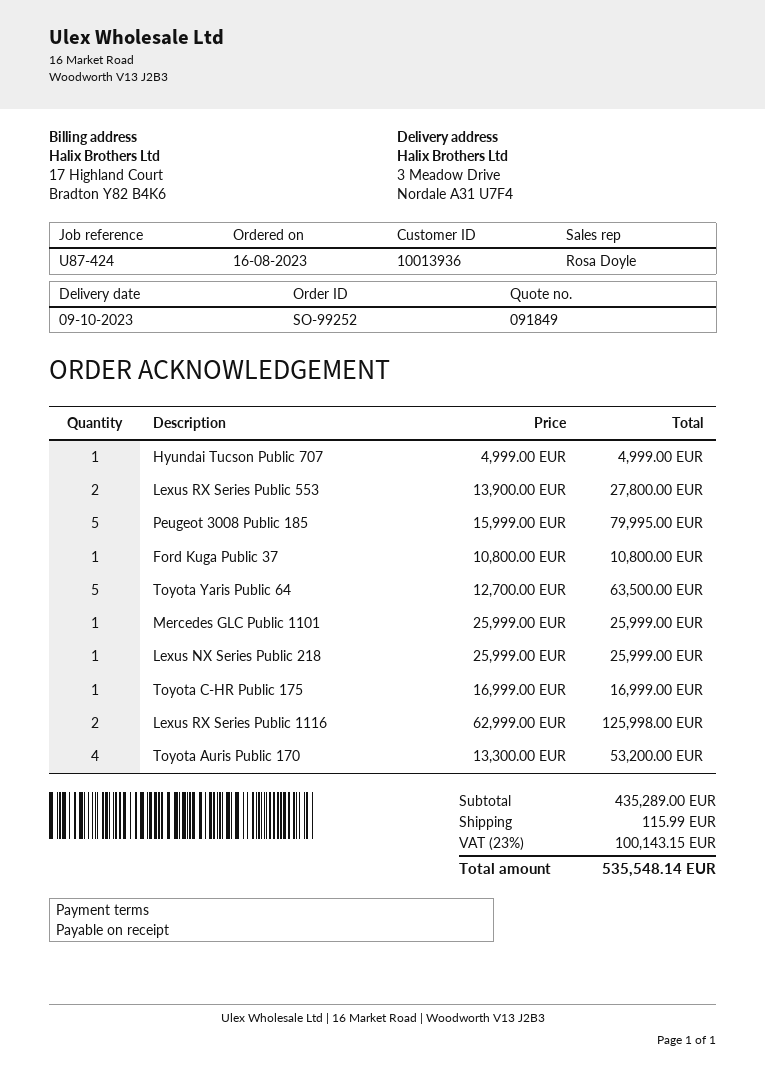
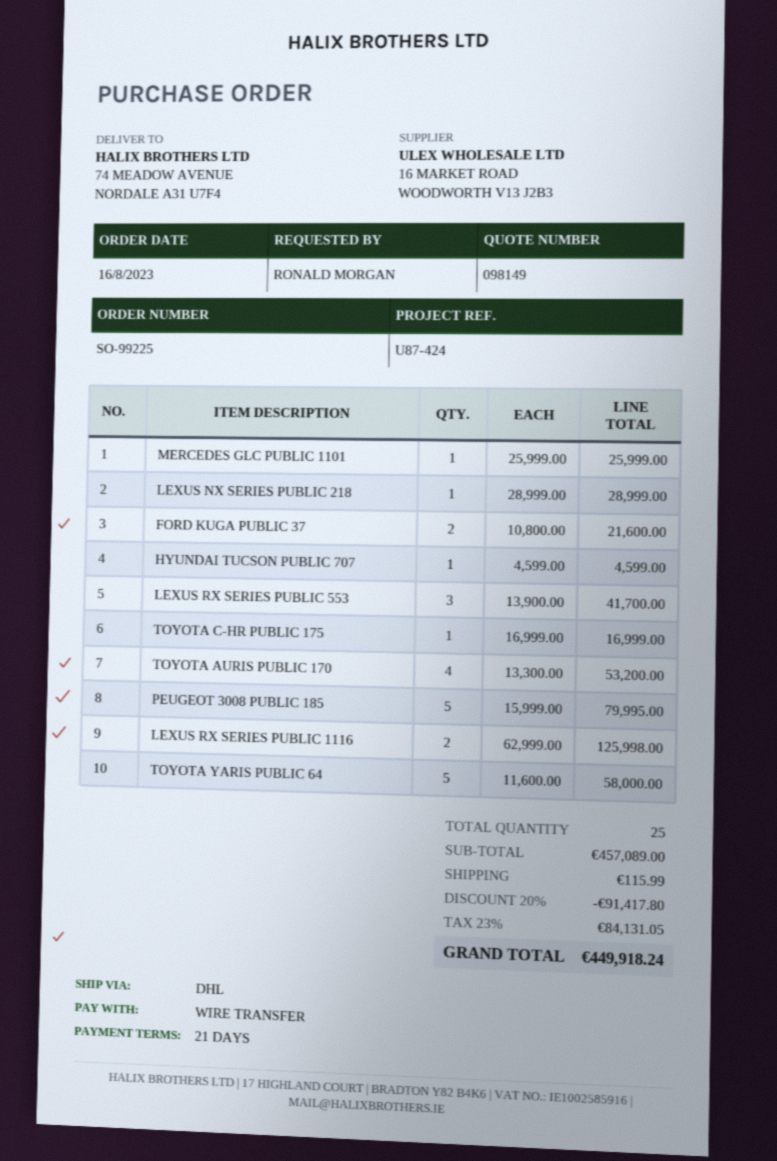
quote number: 091849 -> 098149
order number: SO-99252 -> SO-99225
payment terms: on receipt -> 21 days
ship to: 3 Meadow Drive, Nordale A31 U7F4 -> 74 MEADOW AVENUE, NORDALE A31 U7F4
Hyundai Tucson Public 707: 1 x 4999.00 = 4999.00 -> 1 x 4599.00 = 4599.00
Lexus RX Series Public 553: 2 x 13900.00 = 27800.00 -> 3 x 13900.00 = 41700.00
Ford Kuga Public 37: 1 x 10800.00 = 10800.00 -> 2 x 10800.00 = 21600.00
Toyota Yaris Public 64: 5 x 12700.00 = 63500.00 -> 5 x 11600.00 = 58000.00
Lexus NX Series Public 218: 1 x 25999.00 = 25999.00 -> 1 x 28999.00 = 28999.00
subtotal: 435289.00 -> 457089.00
discount: none -> 20% = 91417.80
tax: 23% = 100143.15 -> 23% = 84131.05
total: 535548.14 -> 449918.24

